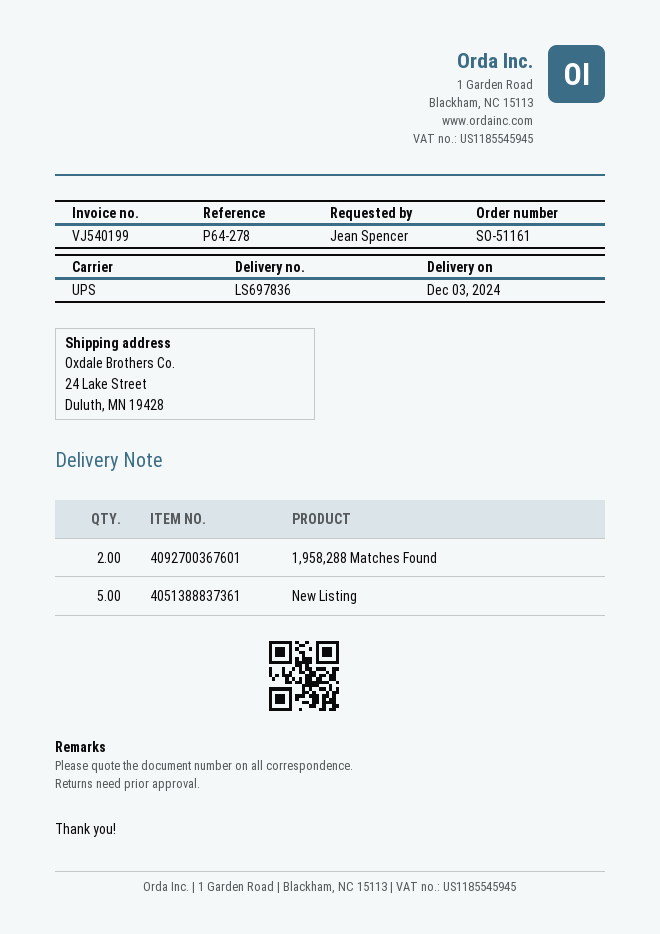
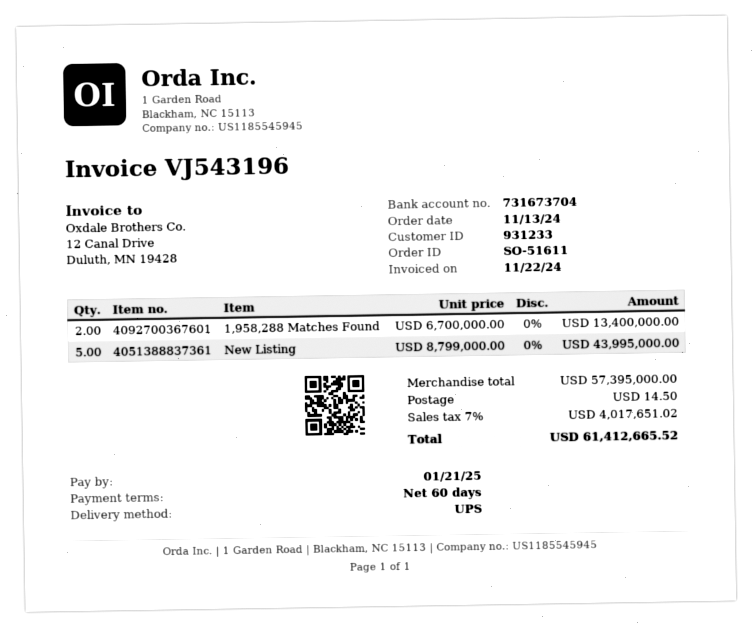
order number: SO-51161 -> SO-51611
invoice number: VJ540199 -> VJ543196

